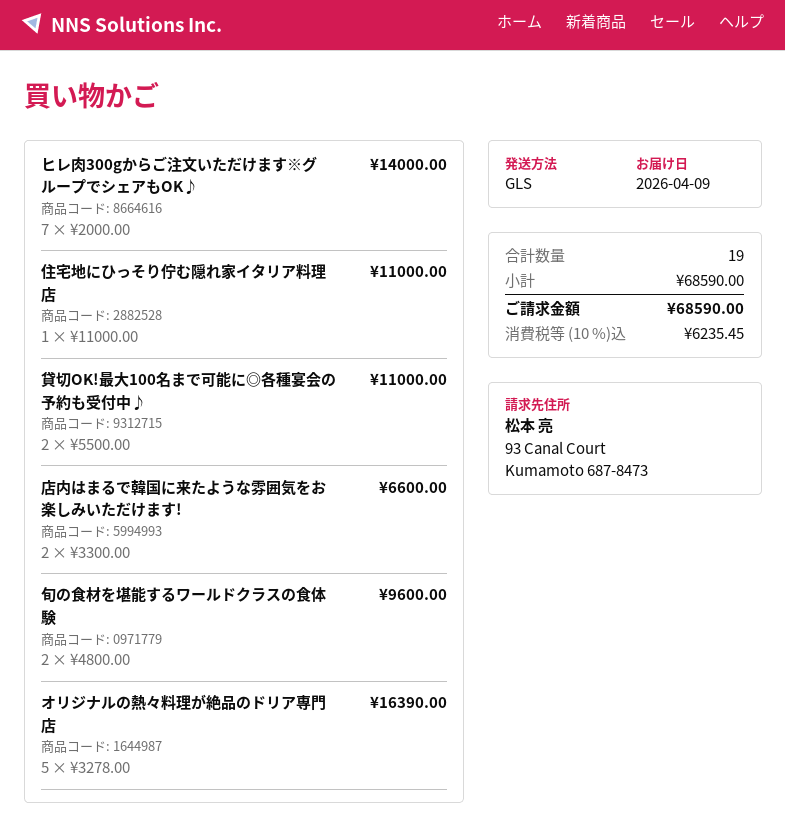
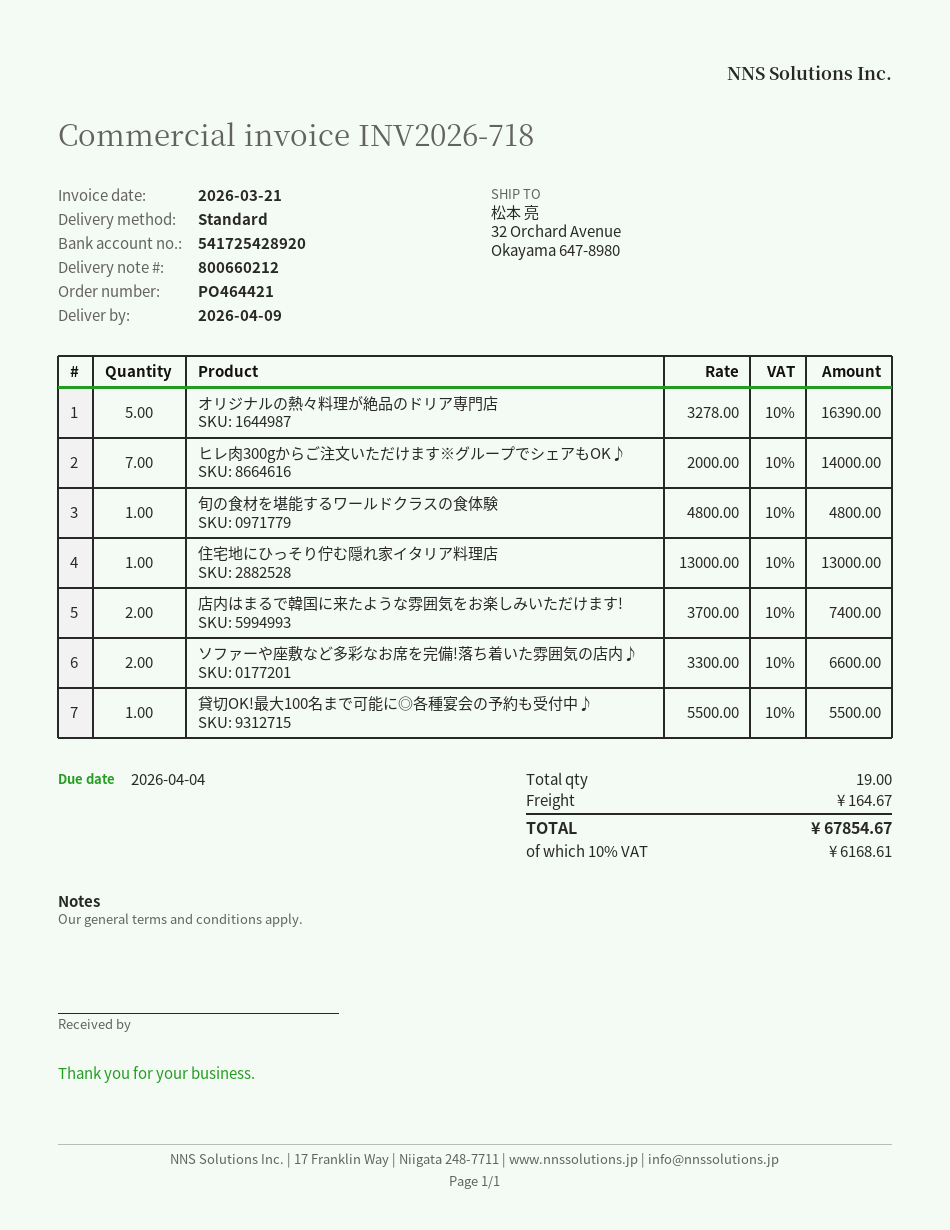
shipping method: GLS -> standard
住宅地にひっそり佇む隠れ家イタリア料理店: 1 x 11000.00 = 11000.00 -> 1 x 13000.00 = 13000.00
貸切OK!最大100名まで可能に◎各種宴会の予約も受付中♪: 2 x 5500.00 = 11000.00 -> 1 x 5500.00 = 5500.00
店内はまるで韓国に来たような雰囲気をお楽しみいただけます!: 2 x 3300.00 = 6600.00 -> 2 x 3700.00 = 7400.00
旬の食材を堪能するワールドクラスの食体験: 2 x 4800.00 = 9600.00 -> 1 x 4800.00 = 4800.00
ソファーや座敷など多彩なお席を完備!落ち着いた雰囲気の店内♪: none -> 2 x 3300.00 = 6600.00
shipping: none -> 164.67
tax: 10% = 6235.45 -> 10% = 6168.61
total: 68590.00 -> 67854.67

